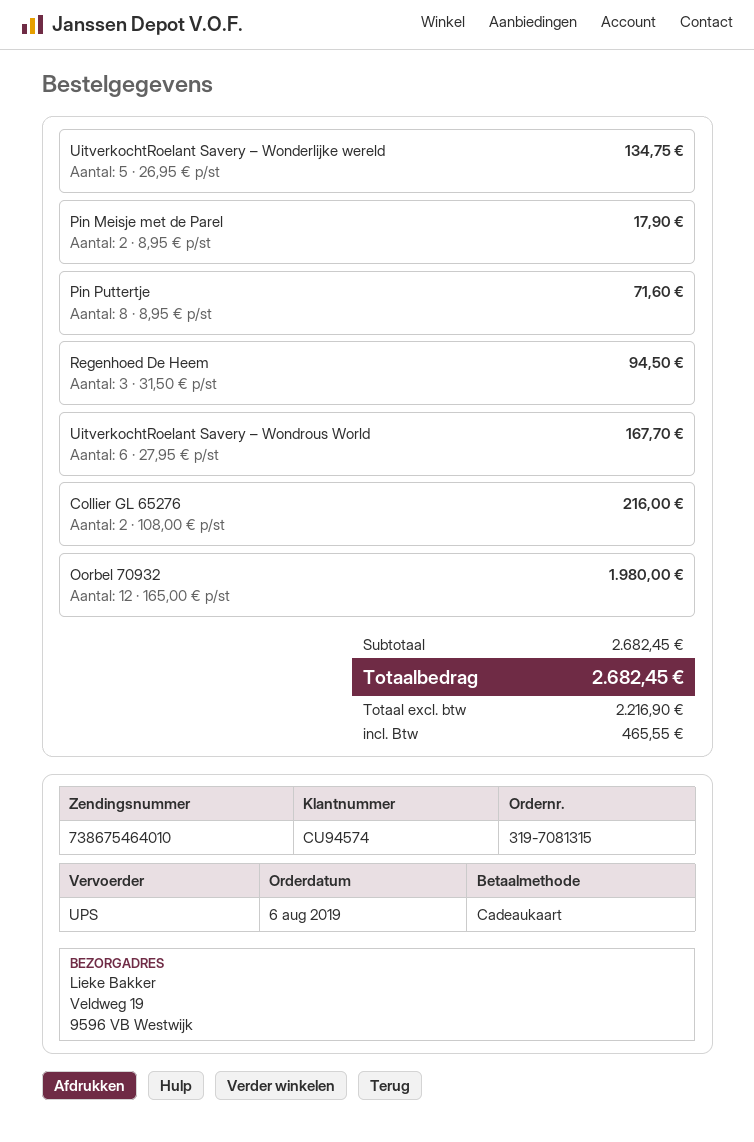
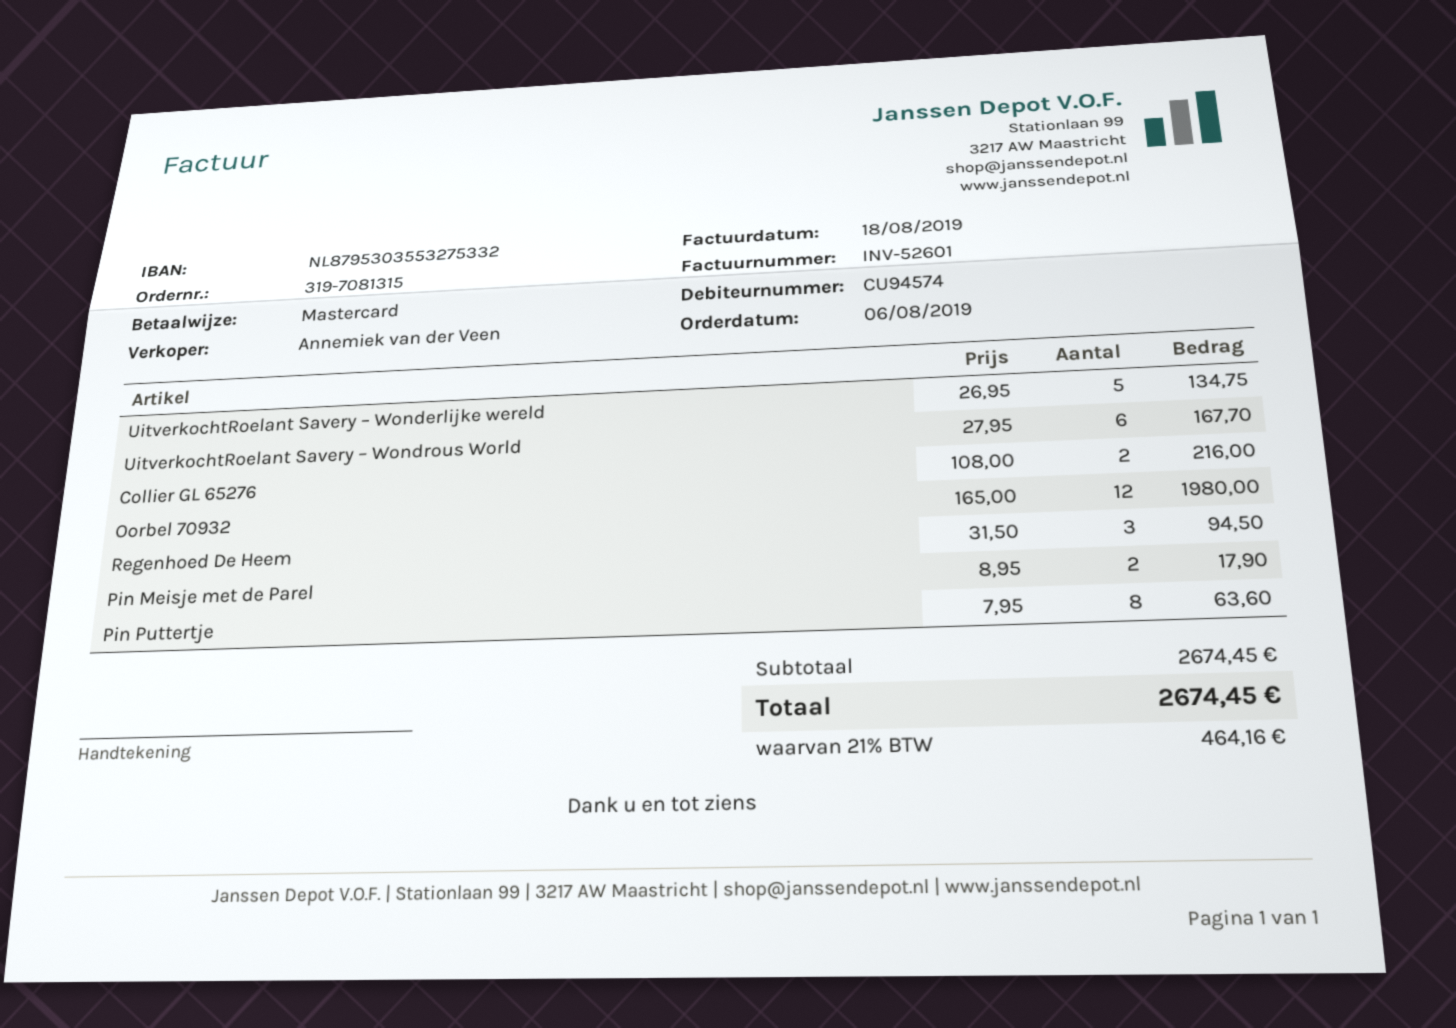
payment method: gift card -> Mastercard
Pin Puttertje: 8 x 8.95 = 71.60 -> 8 x 7.95 = 63.60
subtotal: 2682.45 -> 2674.45
tax: 465.55 -> 464.16
total: 2682.45 -> 2674.45

